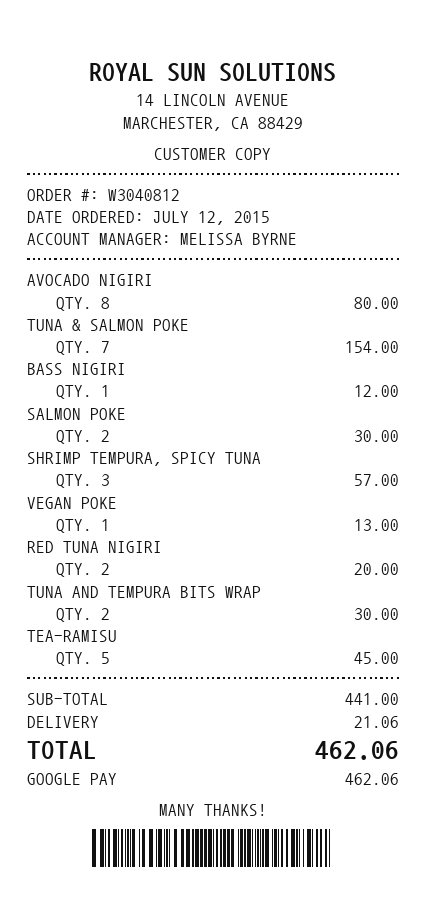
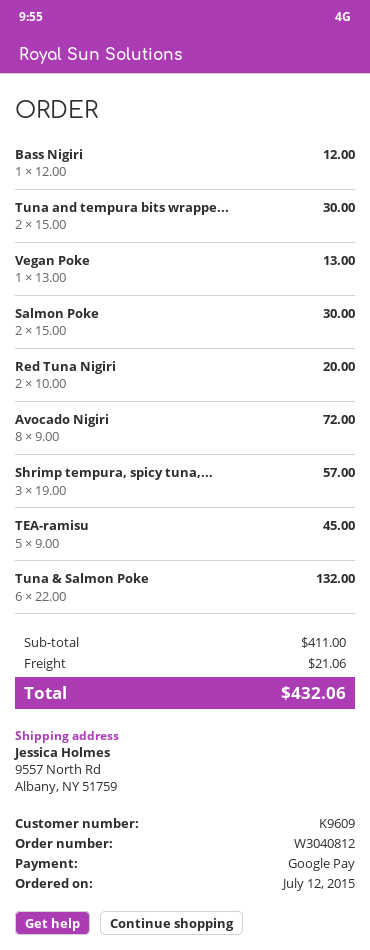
AVOCADO NIGIRI: 8 for 80.00 -> 8 for 72.00
TUNA & SALMON POKE: 7 for 154.00 -> 6 for 132.00
subtotal: 441.00 -> 411.00
total: 462.06 -> 432.06

